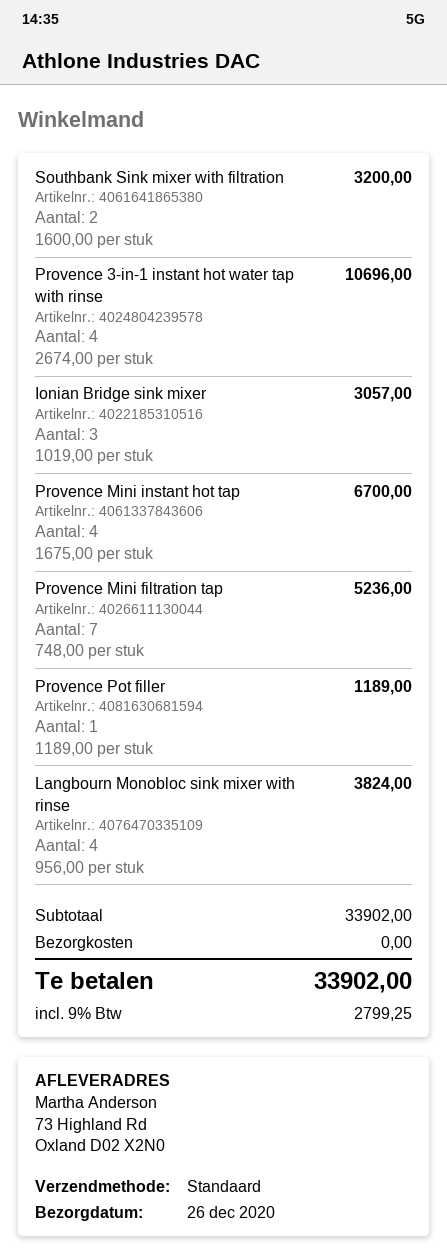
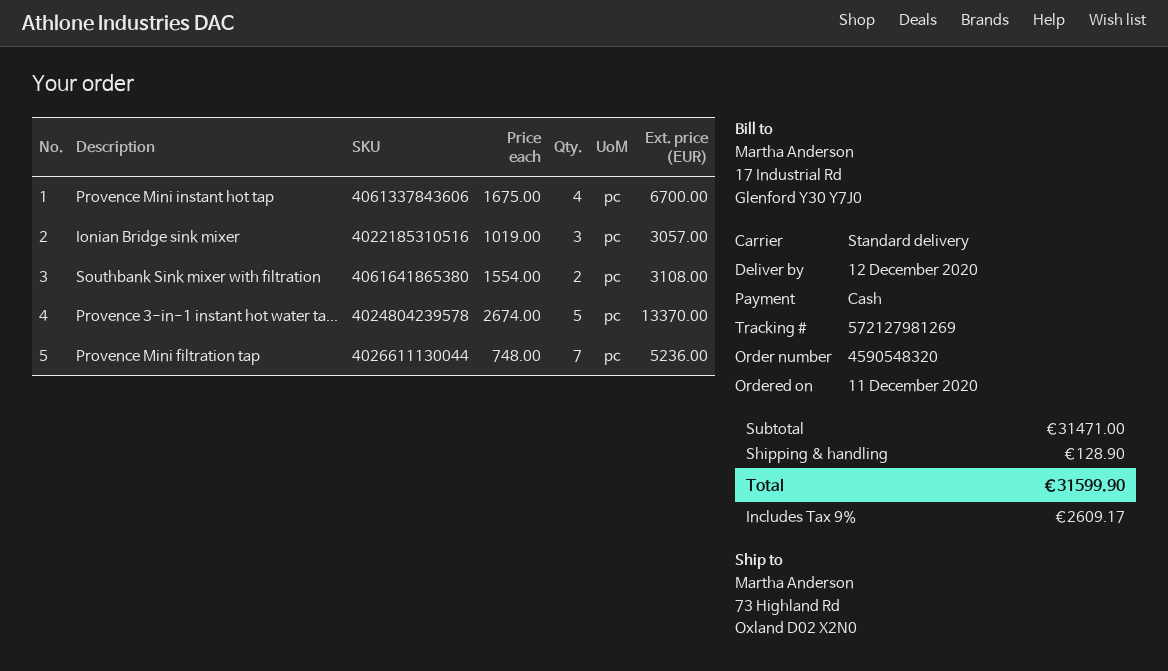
delivery date: 2020-12-26 -> 2020-12-12
Southbank Sink mixer with filtration: 2 x 1600.00 = 3200.00 -> 2 x 1554.00 = 3108.00
Provence 3-in-1 instant hot water tap with rinse: 4 x 2674.00 = 10696.00 -> 5 x 2674.00 = 13370.00
Provence Pot filler: 1 x 1189.00 = 1189.00 -> none
Langbourn Monobloc sink mixer with rinse: 4 x 956.00 = 3824.00 -> none
subtotal: 33902.00 -> 31471.00
shipping: 0.00 -> 128.90
tax: 9% = 2799.25 -> 9% = 2609.17
total: 33902.00 -> 31599.90

